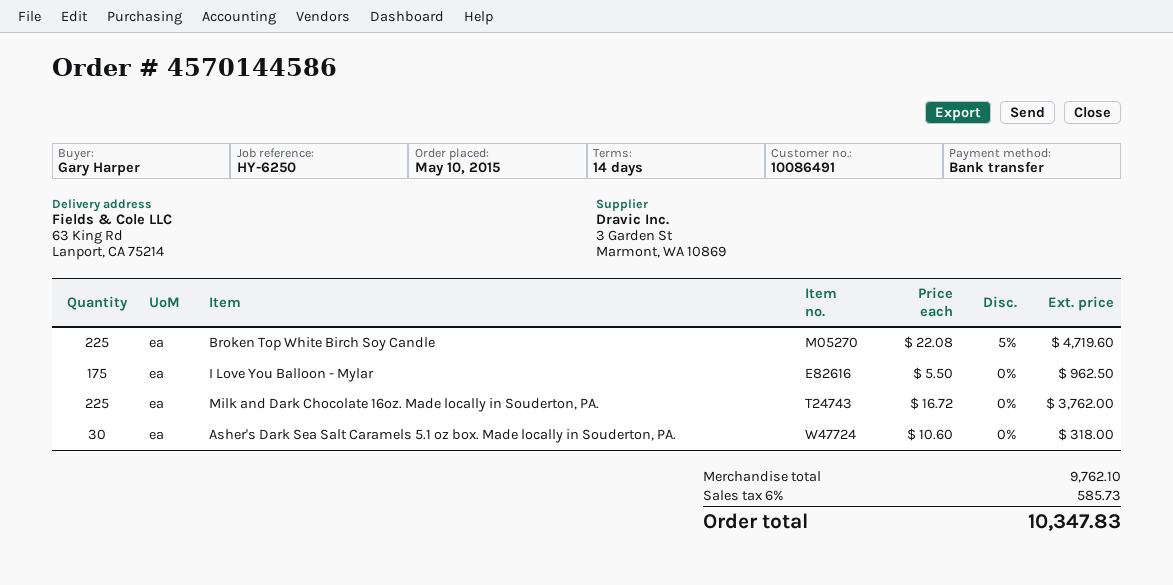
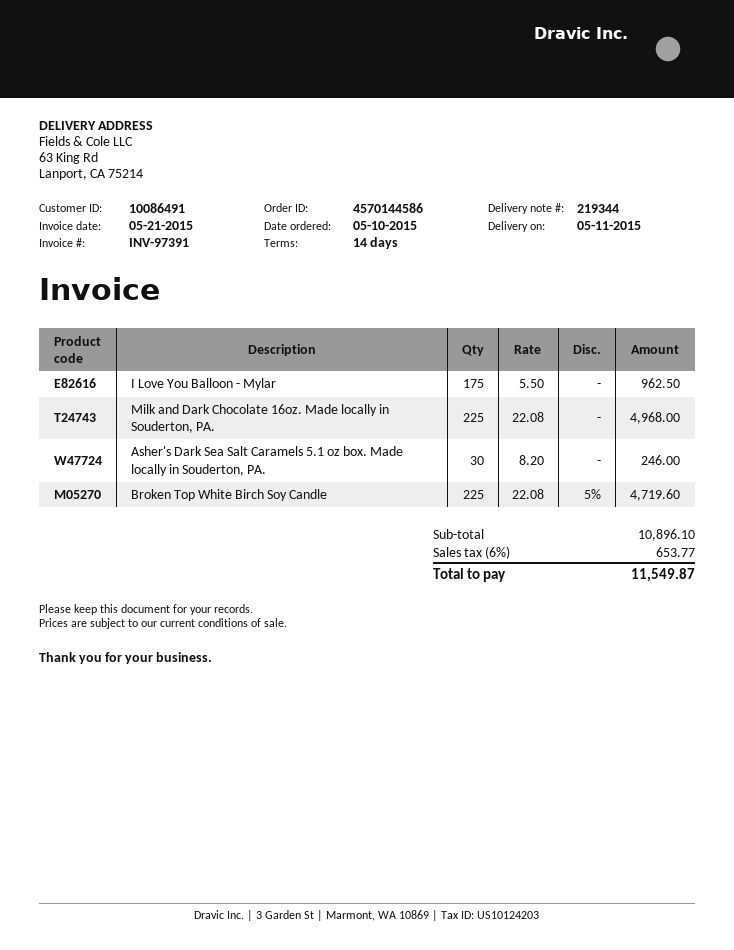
Milk and Dark Chocolate 16oz. Made locally in Souderton, PA.: 225 x 16.72 = 3762.00 -> 225 x 22.08 = 4968.00
Asher's Dark Sea Salt Caramels 5.1 oz box. Made locally in Souderton, PA.: 30 x 10.60 = 318.00 -> 30 x 8.20 = 246.00
subtotal: 9762.10 -> 10896.10
tax: 6% = 585.73 -> 6% = 653.77
total: 10347.83 -> 11549.87

